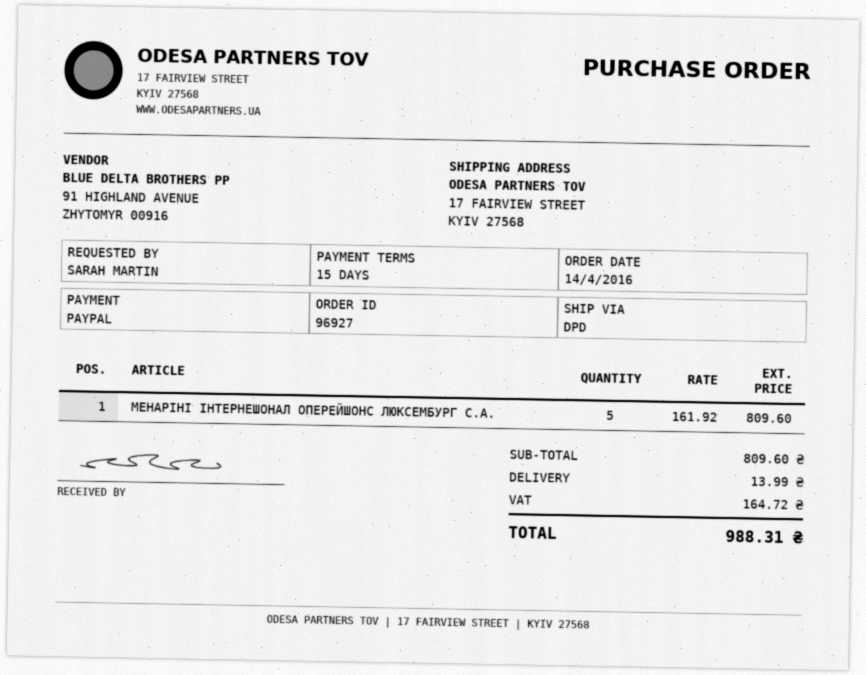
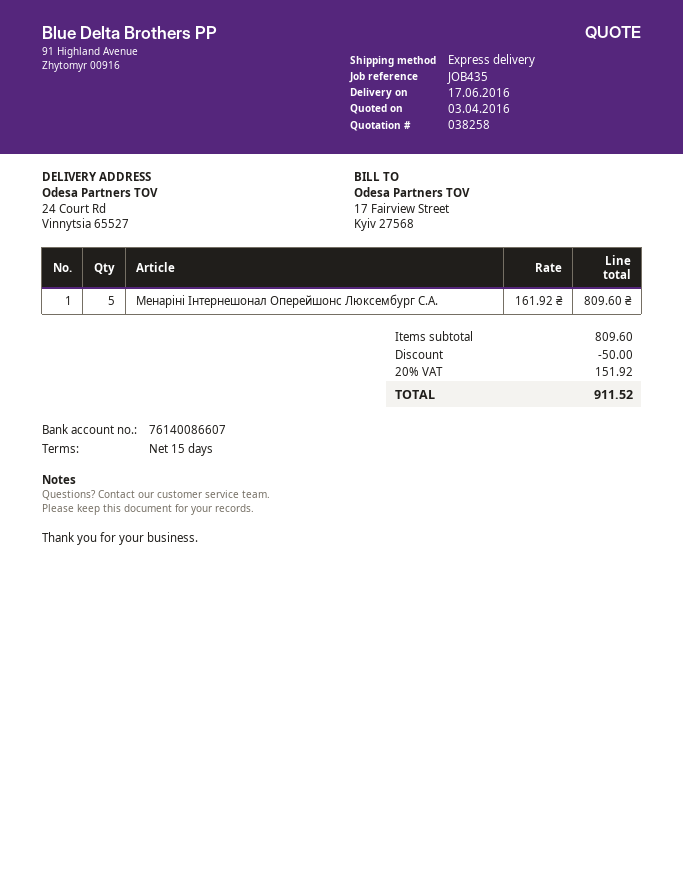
shipping method: DPD -> express
ship to: 17 FAIRVIEW STREET, KYIV 27568 -> 24 Court Rd, Vinnytsia 65527
discount: none -> 50.00
shipping: 13.99 -> none
tax: 164.72 -> 151.92
total: 988.31 -> 911.52

